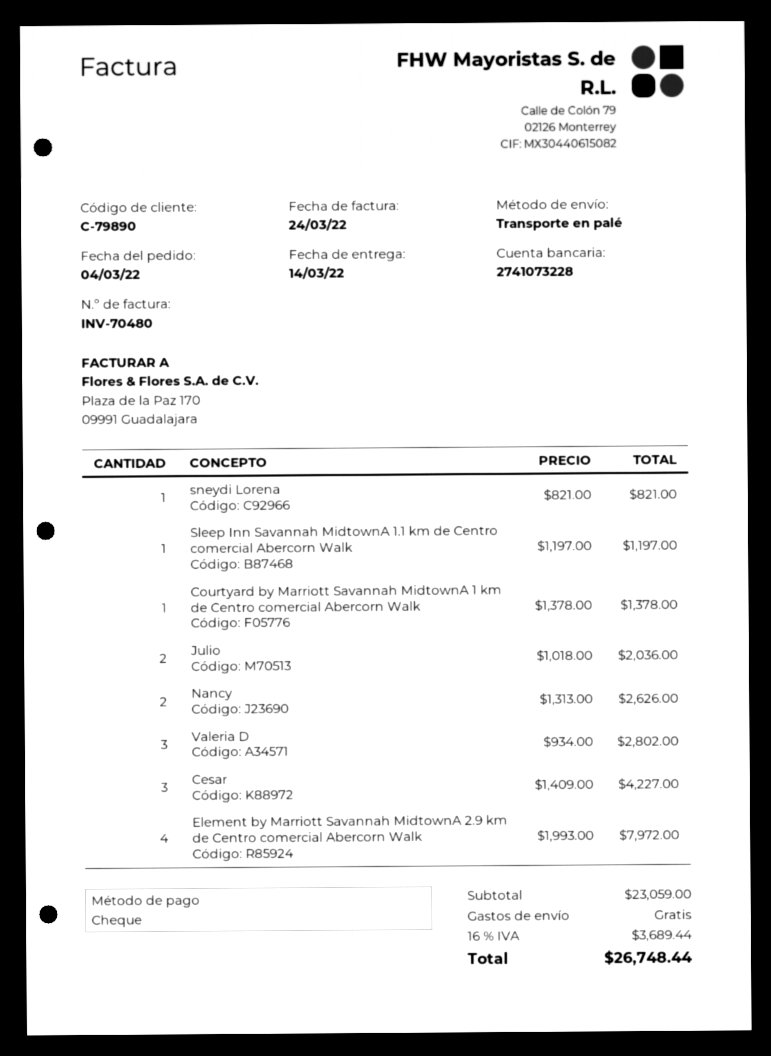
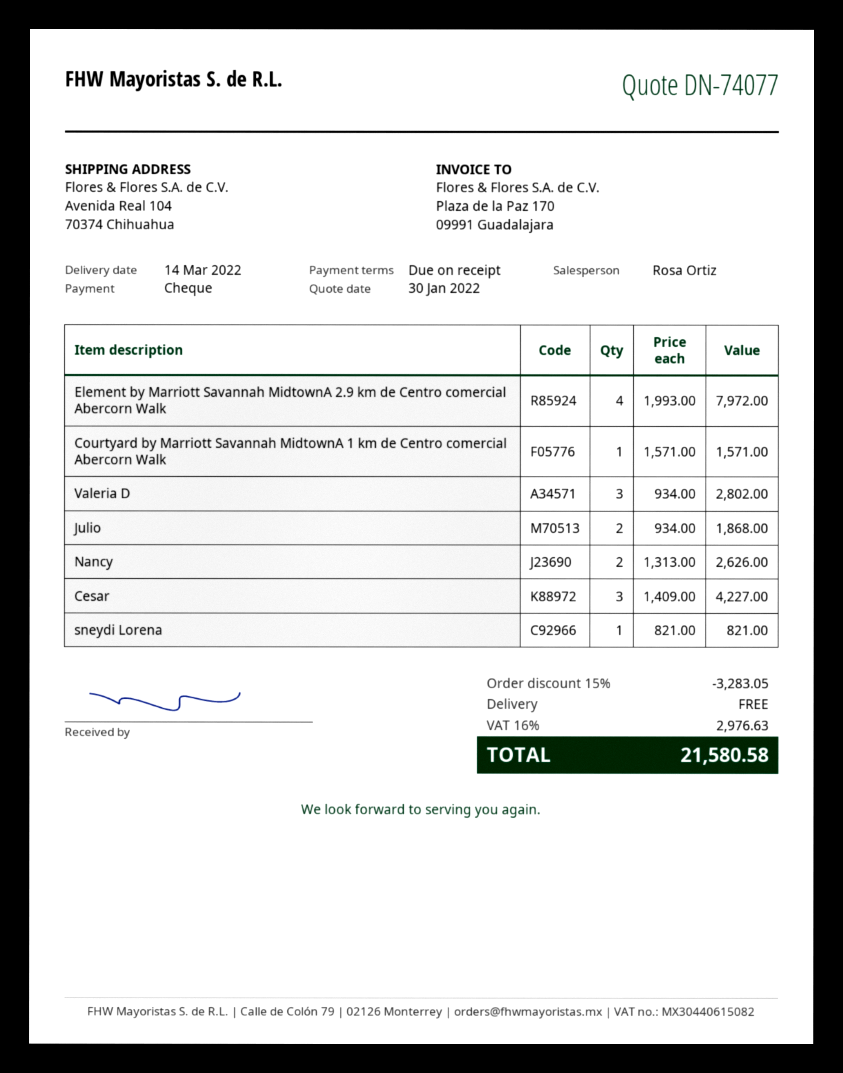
Sleep Inn Savannah MidtownA 1.1 km de Centro comercial Abercorn Walk: 1 x 1197.00 = 1197.00 -> none
Courtyard by Marriott Savannah MidtownA 1 km de Centro comercial Abercorn Walk: 1 x 1378.00 = 1378.00 -> 1 x 1571.00 = 1571.00
Julio: 2 x 1018.00 = 2036.00 -> 2 x 934.00 = 1868.00
discount: none -> 15% = 3283.05
tax: 16% = 3689.44 -> 16% = 2976.63
total: 26748.44 -> 21580.58

